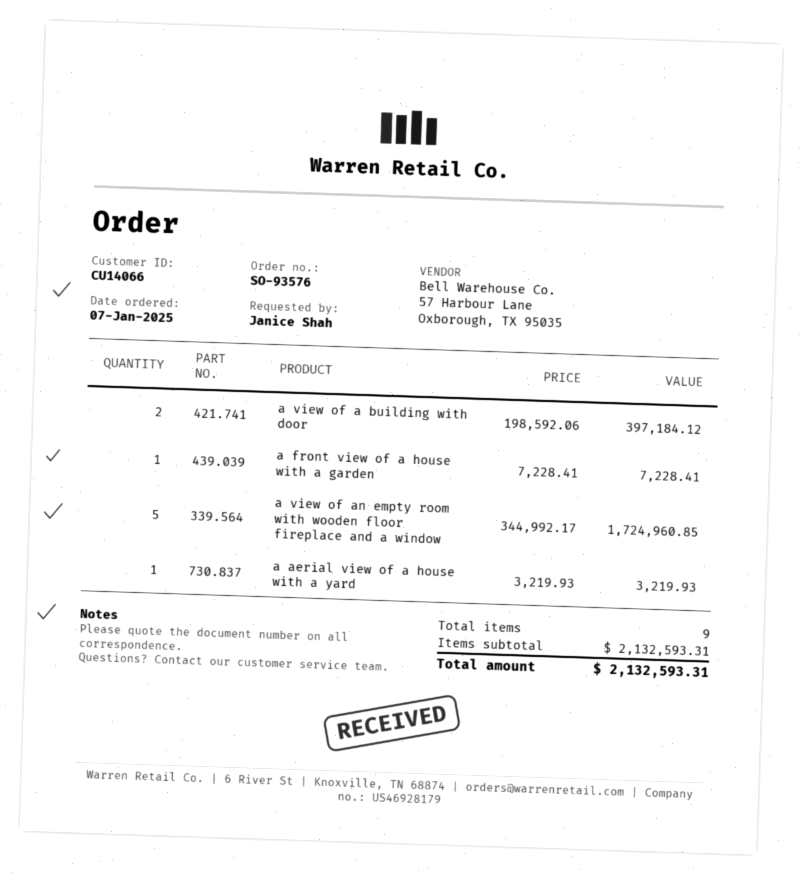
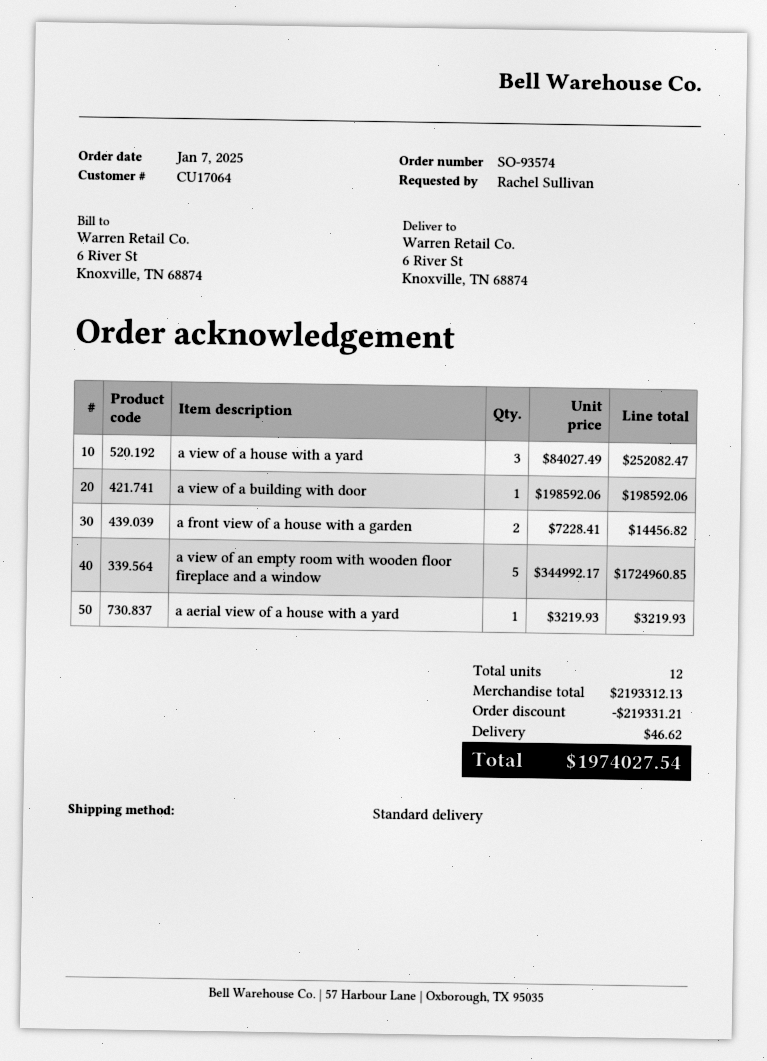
order number: SO-93576 -> SO-93574
customer number: CU14066 -> CU17064
ordered by: Janice Shah -> Rachel Sullivan
a view of a building with door: 2 x 198592.06 = 397184.12 -> 1 x 198592.06 = 198592.06
a front view of a house with a garden: 1 x 7228.41 = 7228.41 -> 2 x 7228.41 = 14456.82
a view of a house with a yard: none -> 3 x 84027.49 = 252082.47
total quantity: 9 -> 12
subtotal: 2132593.31 -> 2193312.13
discount: none -> 219331.21
shipping: none -> 46.62
total: 2132593.31 -> 1974027.54

